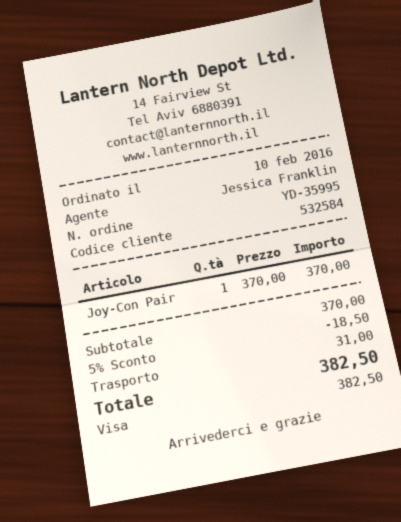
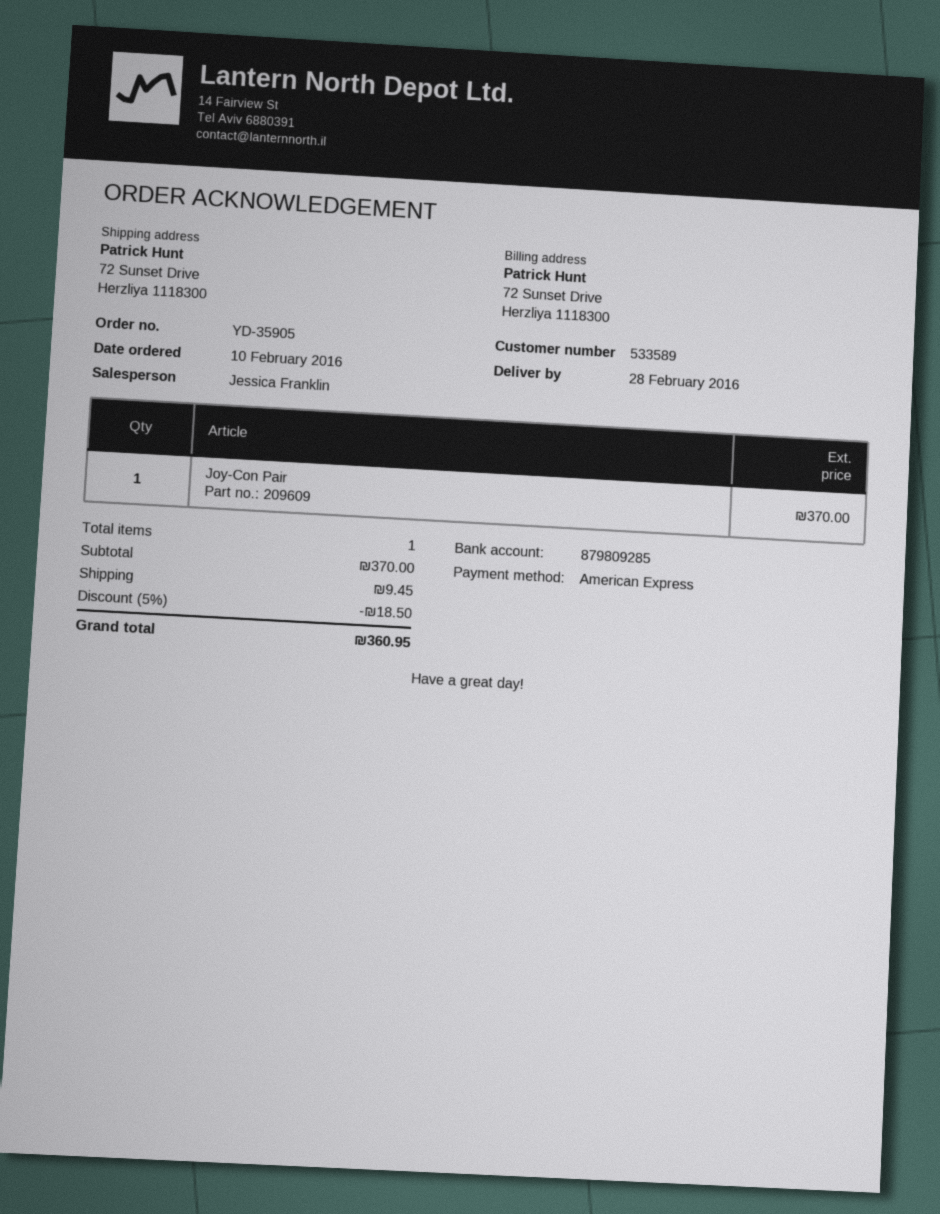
order number: YD-35995 -> YD-35905
customer number: 532584 -> 533589
payment method: Visa -> American Express
shipping: 31.00 -> 9.45
total: 382.50 -> 360.95

